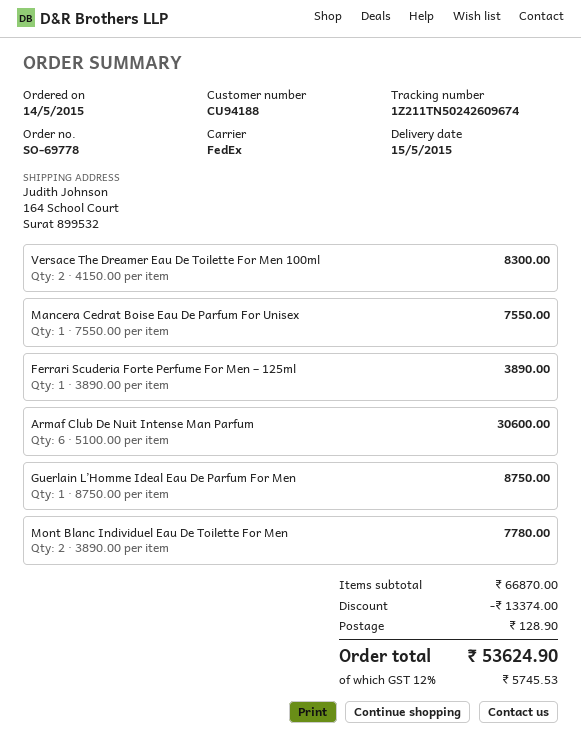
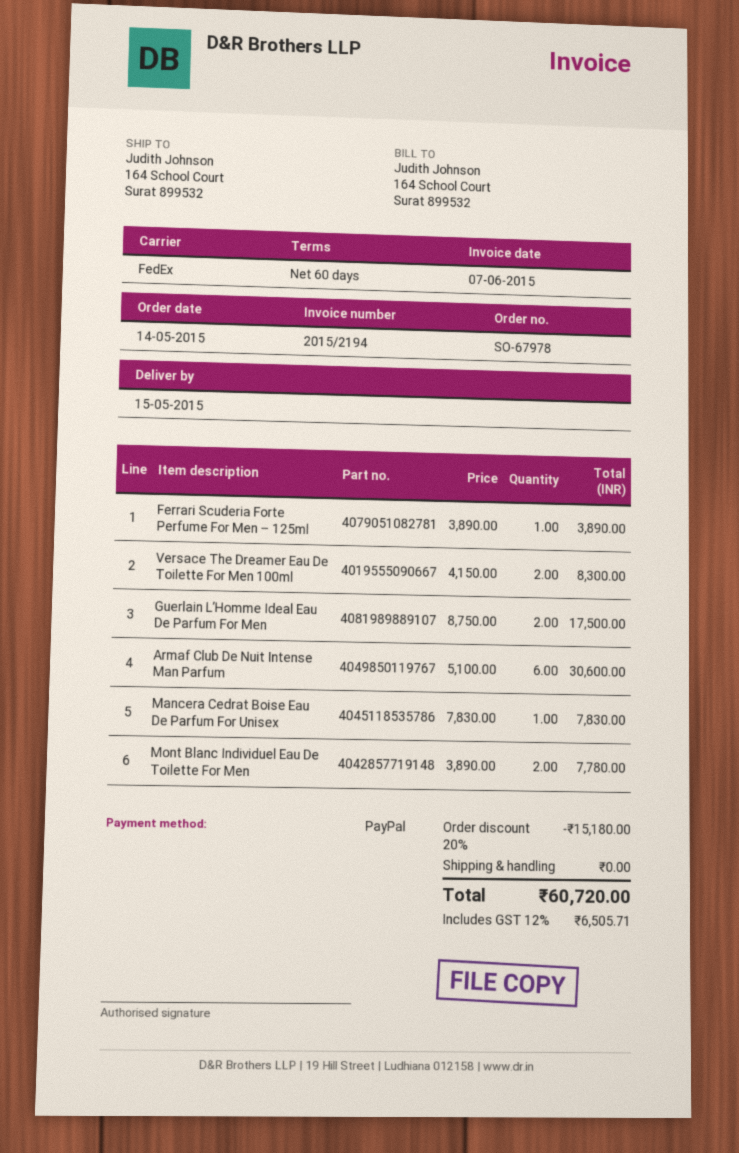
order number: SO-69778 -> SO-67978
Mancera Cedrat Boise Eau De Parfum For Unisex: 1 x 7550.00 = 7550.00 -> 1 x 7830.00 = 7830.00
Guerlain L’Homme Ideal Eau De Parfum For Men: 1 x 8750.00 = 8750.00 -> 2 x 8750.00 = 17500.00
discount: 13374.00 -> 15180.00
shipping: 128.90 -> 0.00
tax: 12% = 5745.53 -> 12% = 6505.71
total: 53624.90 -> 60720.00

